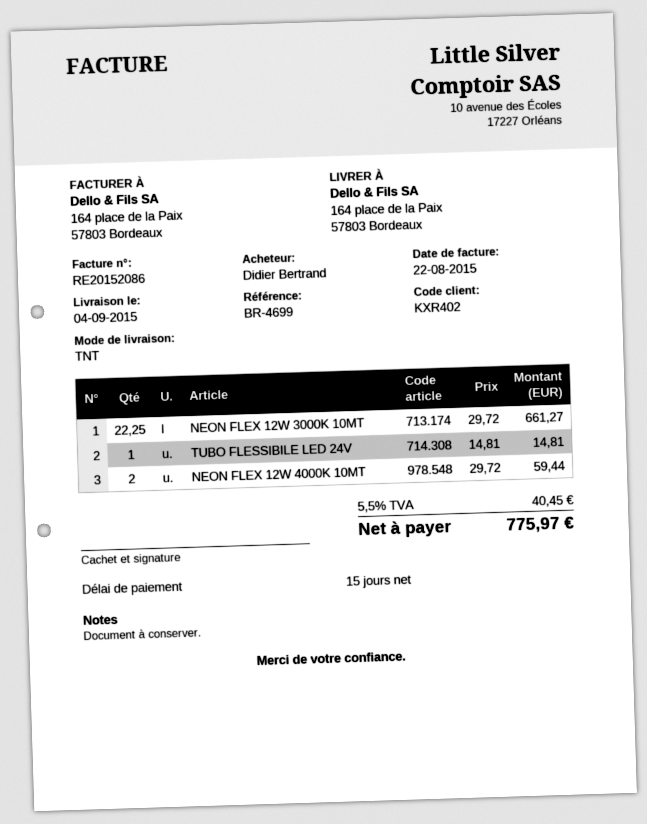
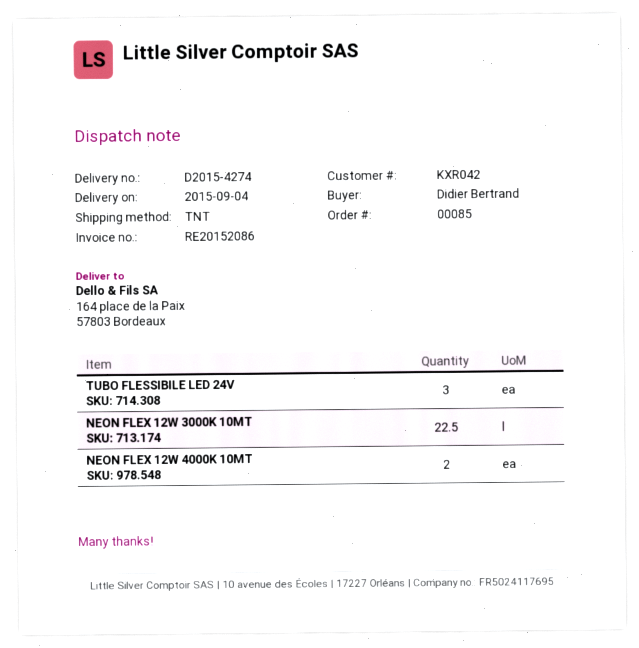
customer number: KXR402 -> KXR042
NEON FLEX 12W 3000K 10MT: 22.25 -> 22.5
TUBO FLESSIBILE LED 24V: 1 -> 3

